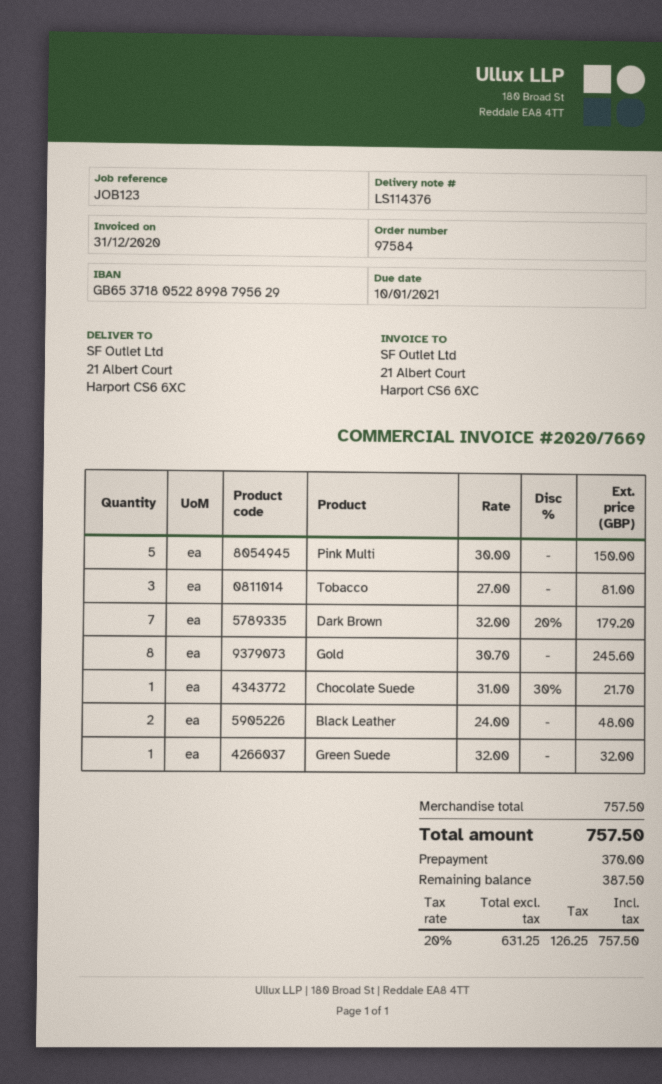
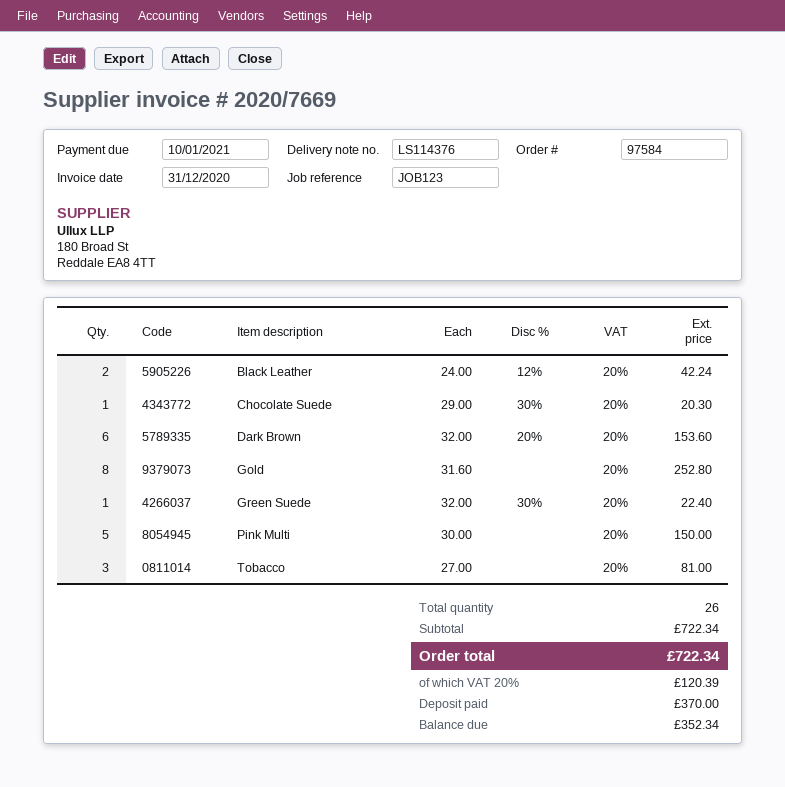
Dark Brown: 7 x 32.00 - 20% = 179.20 -> 6 x 32.00 - 20% = 153.60
Gold: 8 x 30.70 = 245.60 -> 8 x 31.60 = 252.80
Chocolate Suede: 1 x 31.00 - 30% = 21.70 -> 1 x 29.00 - 30% = 20.30
Black Leather: 2 x 24.00 = 48.00 -> 2 x 24.00 - 12% = 42.24
Green Suede: 1 x 32.00 = 32.00 -> 1 x 32.00 - 30% = 22.40
subtotal: 757.50 -> 722.34
tax: 20% = 126.25 -> 20% = 120.39
total: 757.50 -> 722.34
balance: 387.50 -> 352.34

